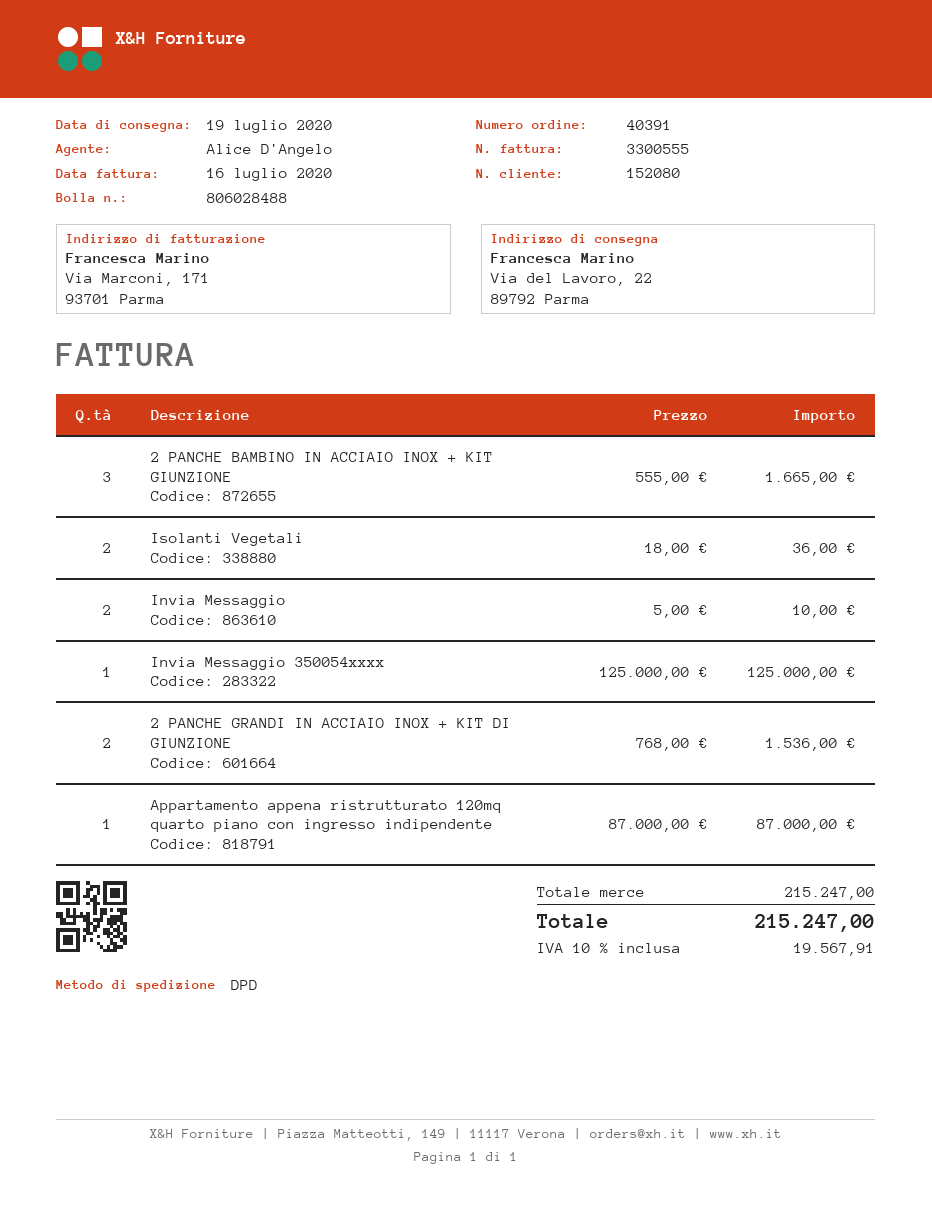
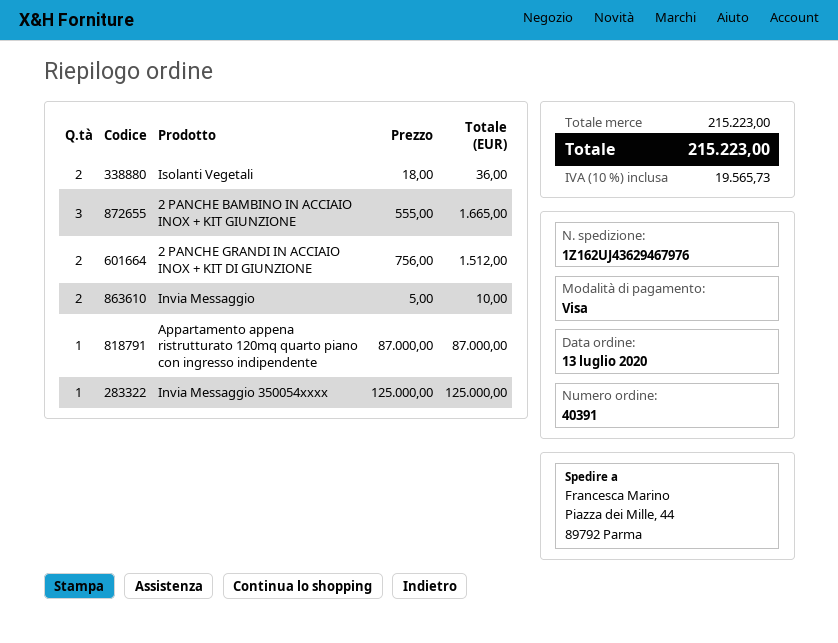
ship to: Via del Lavoro, 22, 89792 Parma -> Piazza dei Mille, 44, 89792 Parma
2 PANCHE GRANDI IN ACCIAIO INOX + KIT DI GIUNZIONE: 2 x 768.00 = 1536.00 -> 2 x 756.00 = 1512.00
subtotal: 215247.00 -> 215223.00
tax: 10% = 19567.91 -> 10% = 19565.73
total: 215247.00 -> 215223.00

